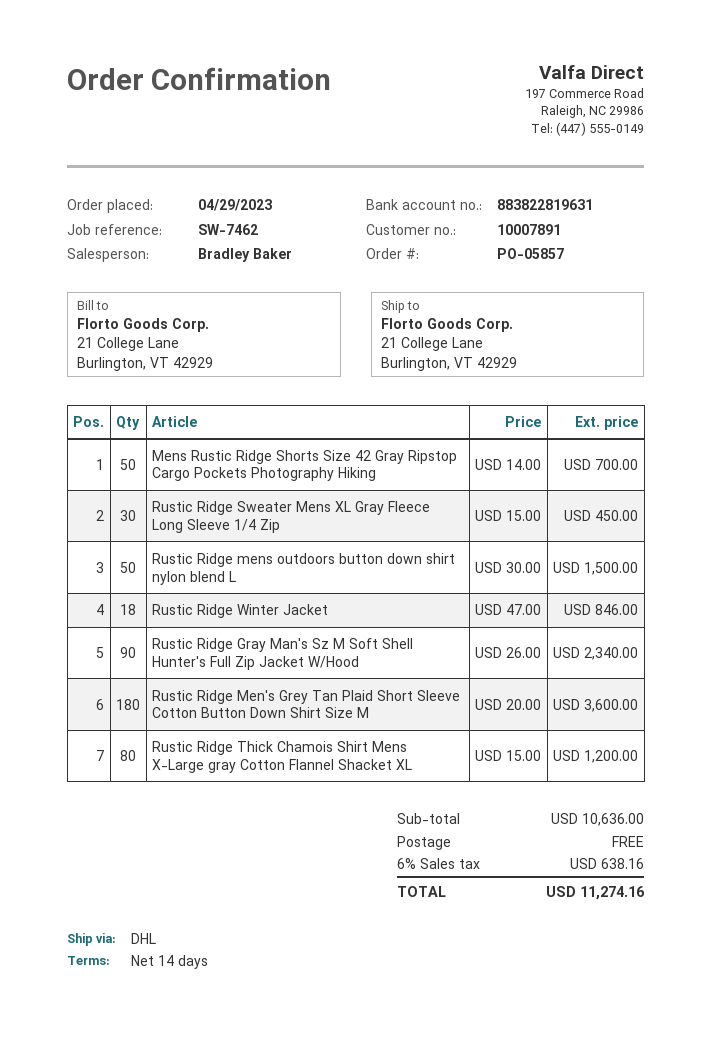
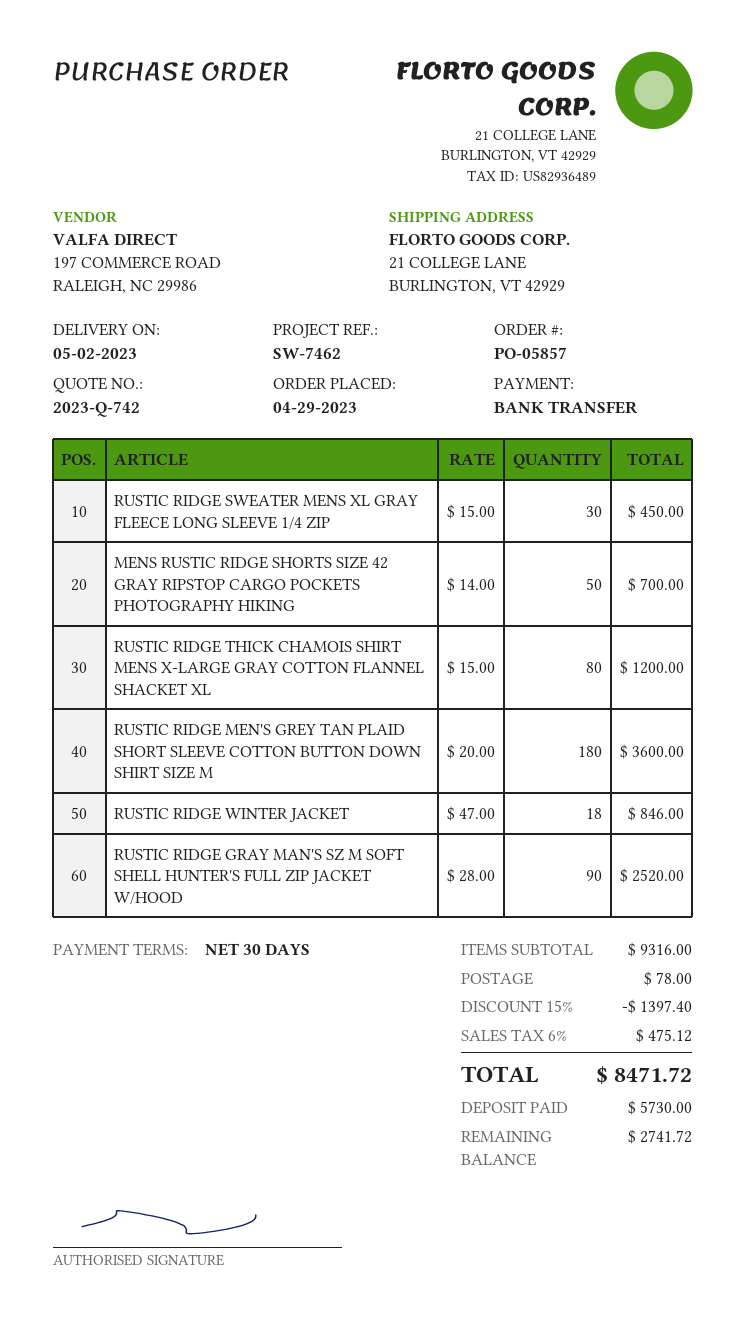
payment terms: 14 days -> 30 days
Rustic Ridge mens outdoors button down shirt nylon blend L: 50 x 30.00 = 1500.00 -> none
Rustic Ridge Gray Man's Sz M Soft Shell Hunter's Full Zip Jacket W/Hood: 90 x 26.00 = 2340.00 -> 90 x 28.00 = 2520.00
subtotal: 10636.00 -> 9316.00
discount: none -> 15% = 1397.40
shipping: 0.00 -> 78.00
tax: 6% = 638.16 -> 6% = 475.12
total: 11274.16 -> 8471.72

